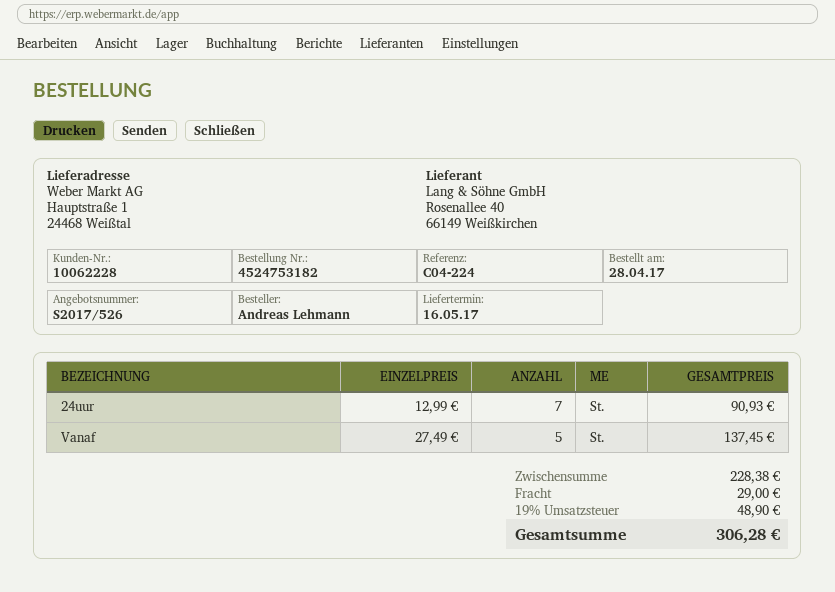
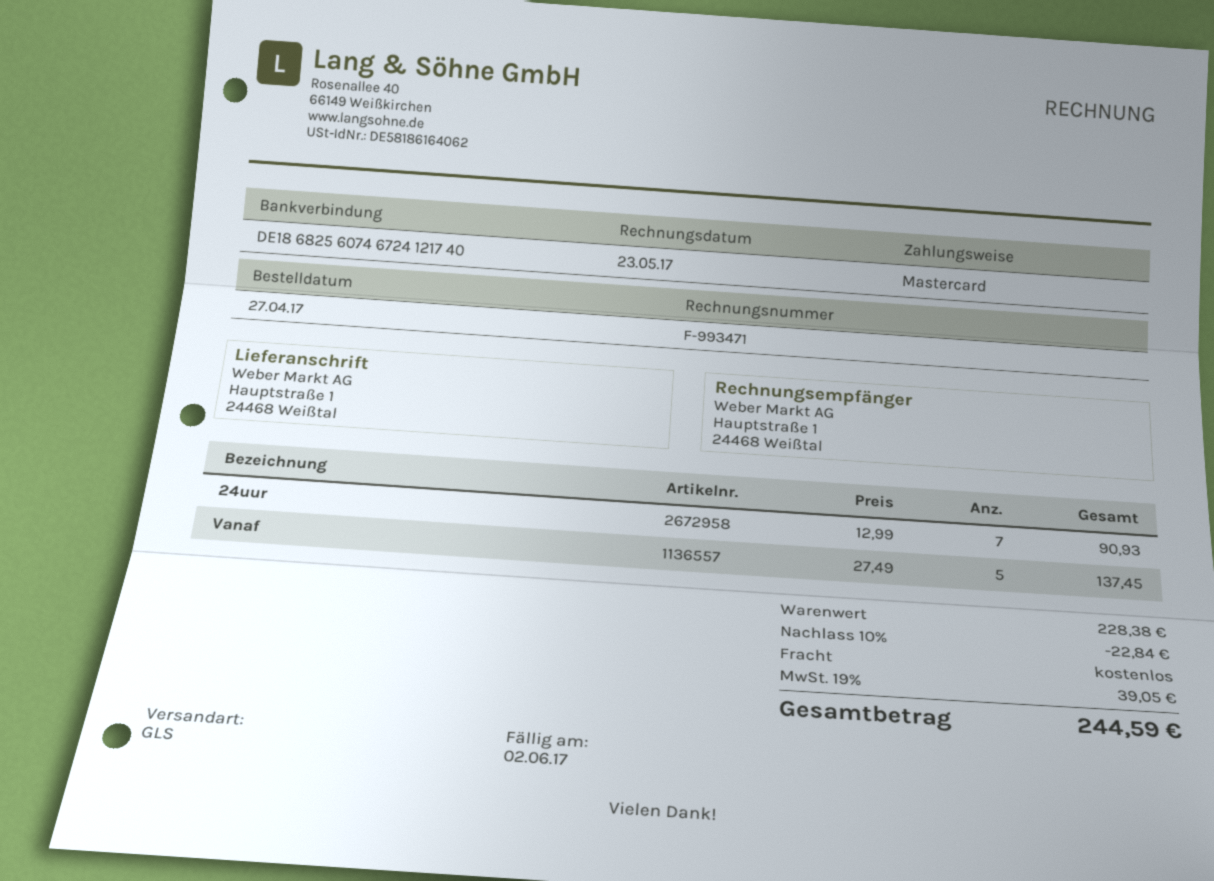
order date: 2017-04-28 -> 2017-04-27
discount: none -> 10% = 22.84
shipping: 29.00 -> 0.00
tax: 19% = 48.90 -> 19% = 39.05
total: 306.28 -> 244.59

